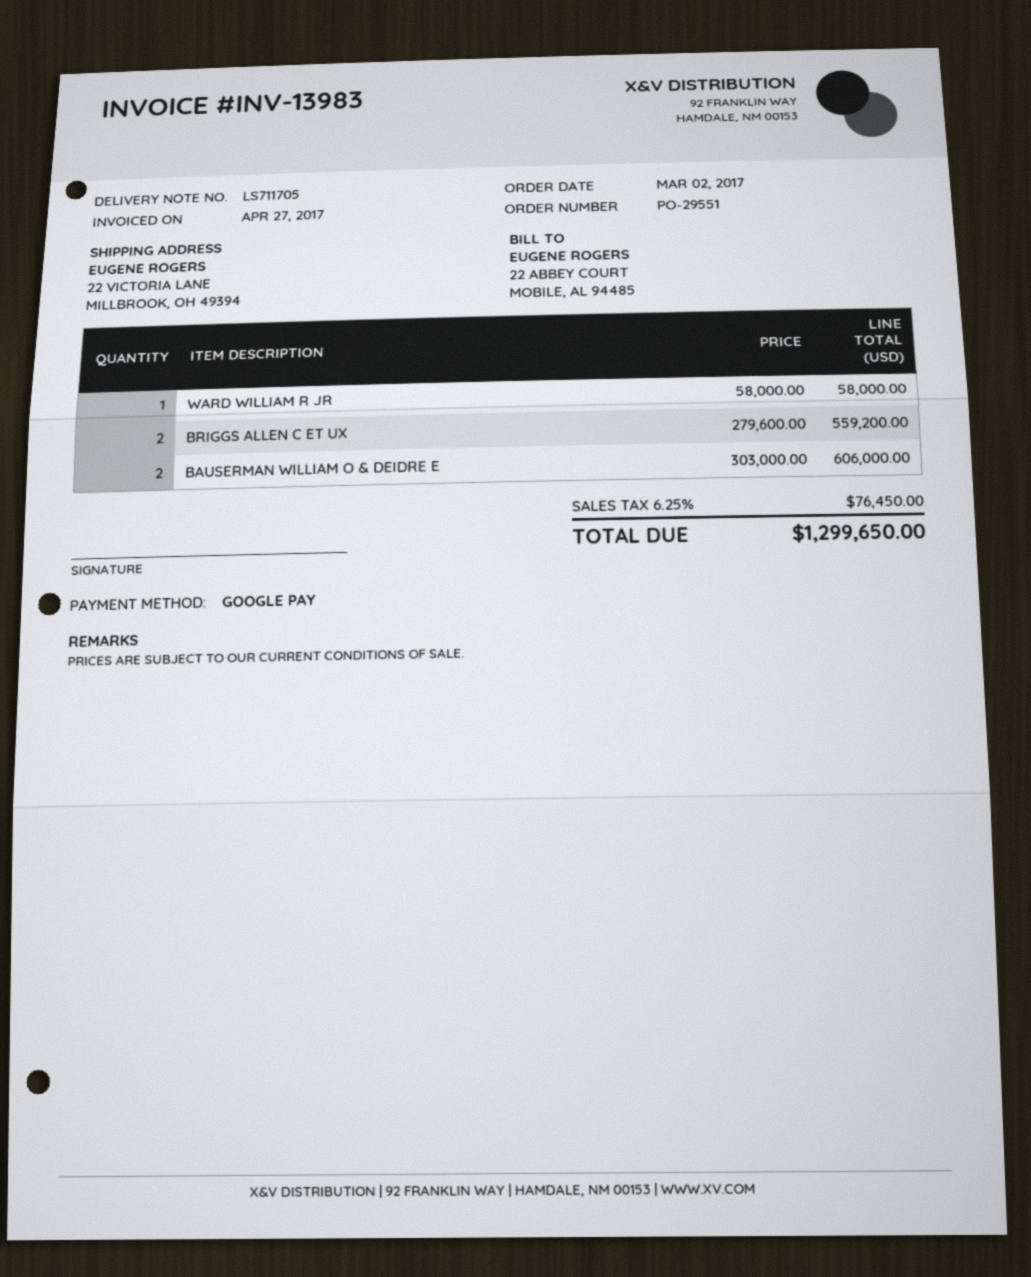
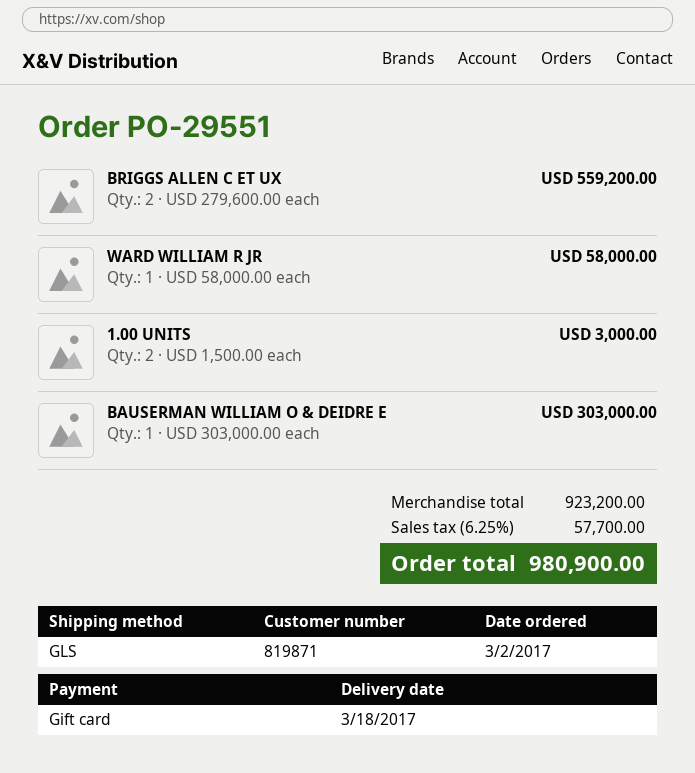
payment method: Google Pay -> gift card
BAUSERMAN WILLIAM O & DEIDRE E: 2 x 303000.00 = 606000.00 -> 1 x 303000.00 = 303000.00
1.00 UNITS: none -> 2 x 1500.00 = 3000.00
tax: 6.25% = 76450.00 -> 6.25% = 57700.00
total: 1299650.00 -> 980900.00

